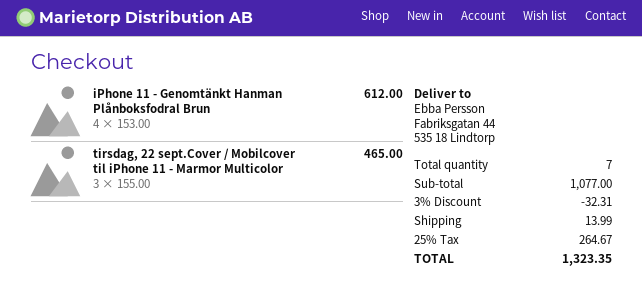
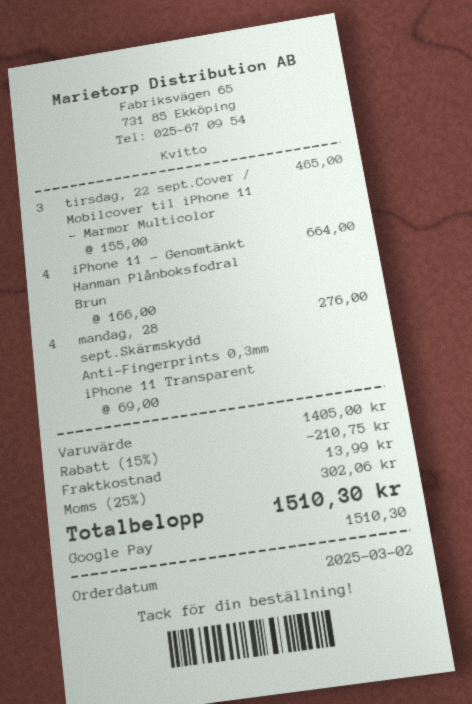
iPhone 11 - Genomtänkt Hanman Plånboksfodral Brun: 4 x 153.00 = 612.00 -> 4 x 166.00 = 664.00
mandag, 28 sept.Skärmskydd Anti-Fingerprints 0,3mm iPhone 11 Transparent: none -> 4 x 69.00 = 276.00
subtotal: 1077.00 -> 1405.00
discount: 3% = 32.31 -> 15% = 210.75
tax: 25% = 264.67 -> 25% = 302.06
total: 1323.35 -> 1510.30

